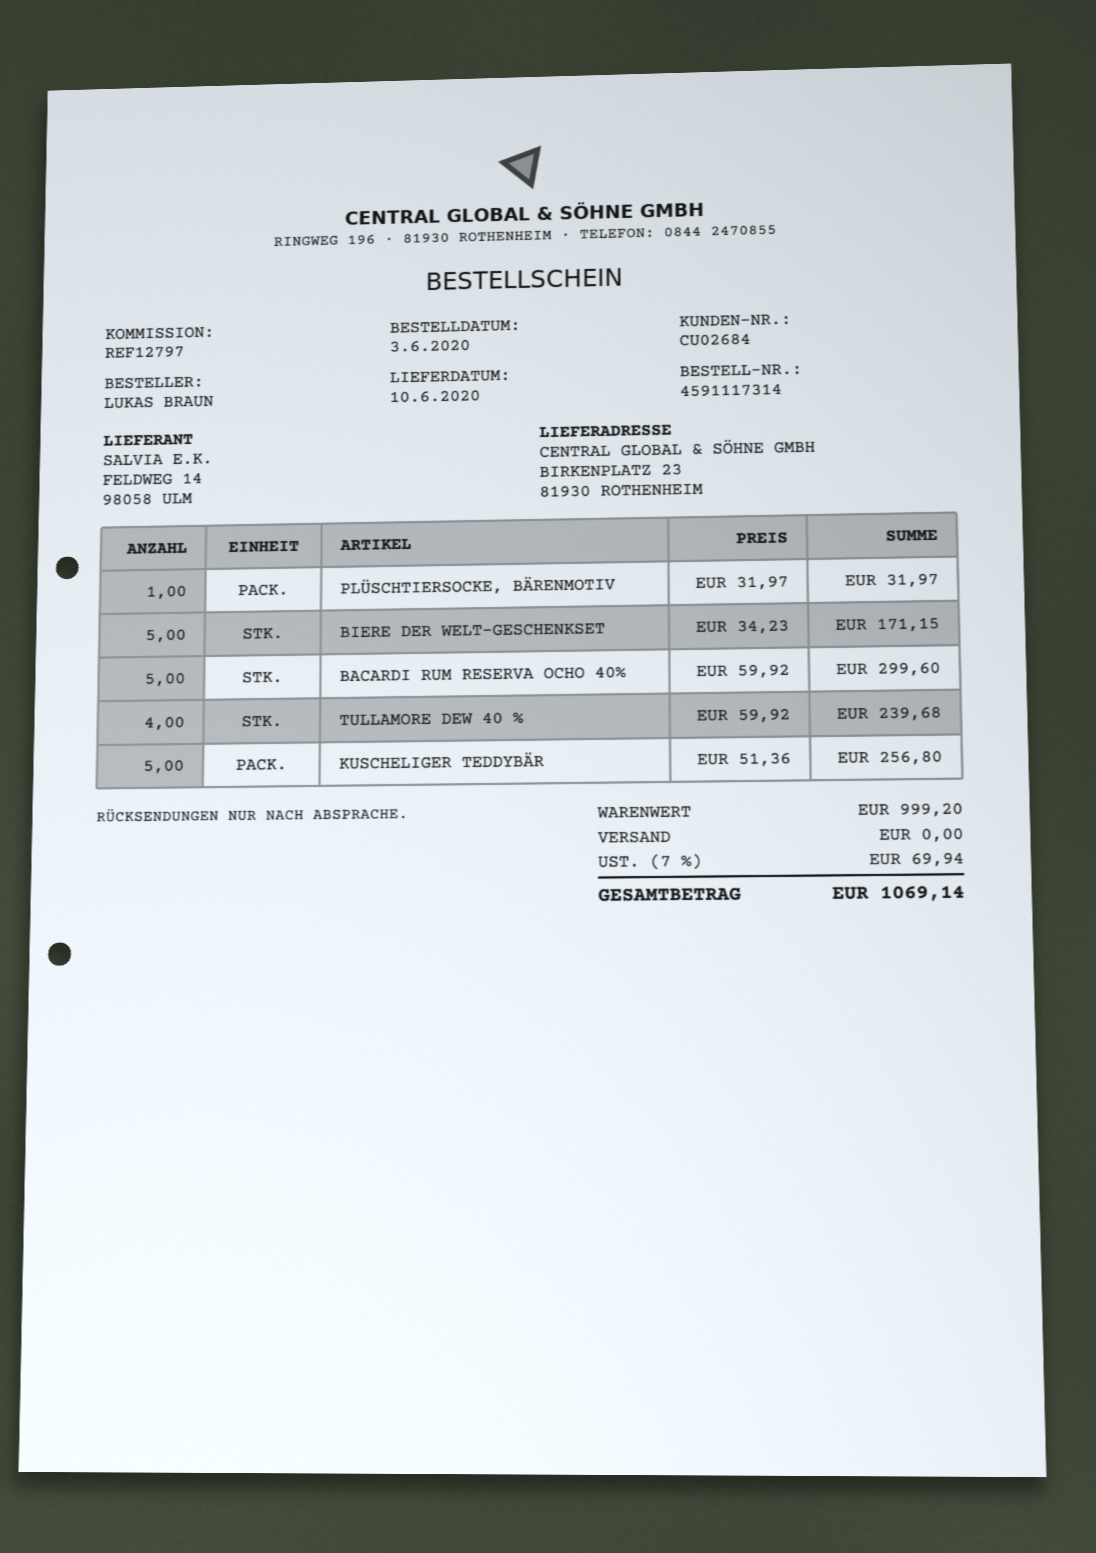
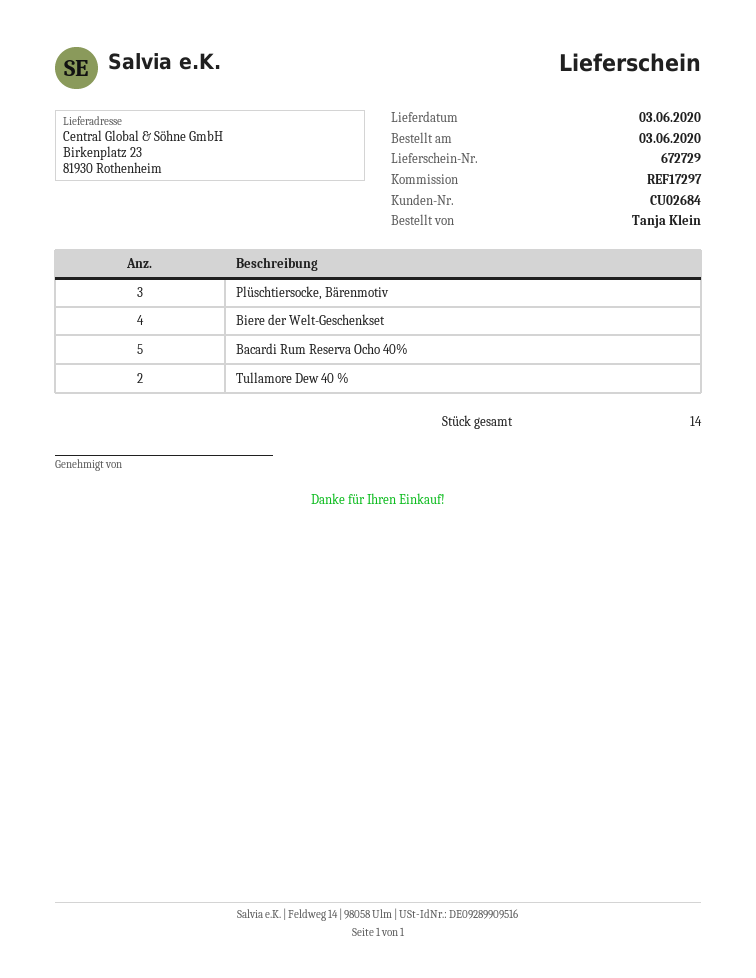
delivery date: 2020-06-10 -> 2020-06-03
reference: REF12797 -> REF17297
ordered by: LUKAS BRAUN -> Tanja Klein
PLÜSCHTIERSOCKE, BÄRENMOTIV: 1 -> 3
BIERE DER WELT-GESCHENKSET: 5 -> 4
TULLAMORE DEW 40 %: 4 -> 2
KUSCHELIGER TEDDYBÄR: 5 -> none

